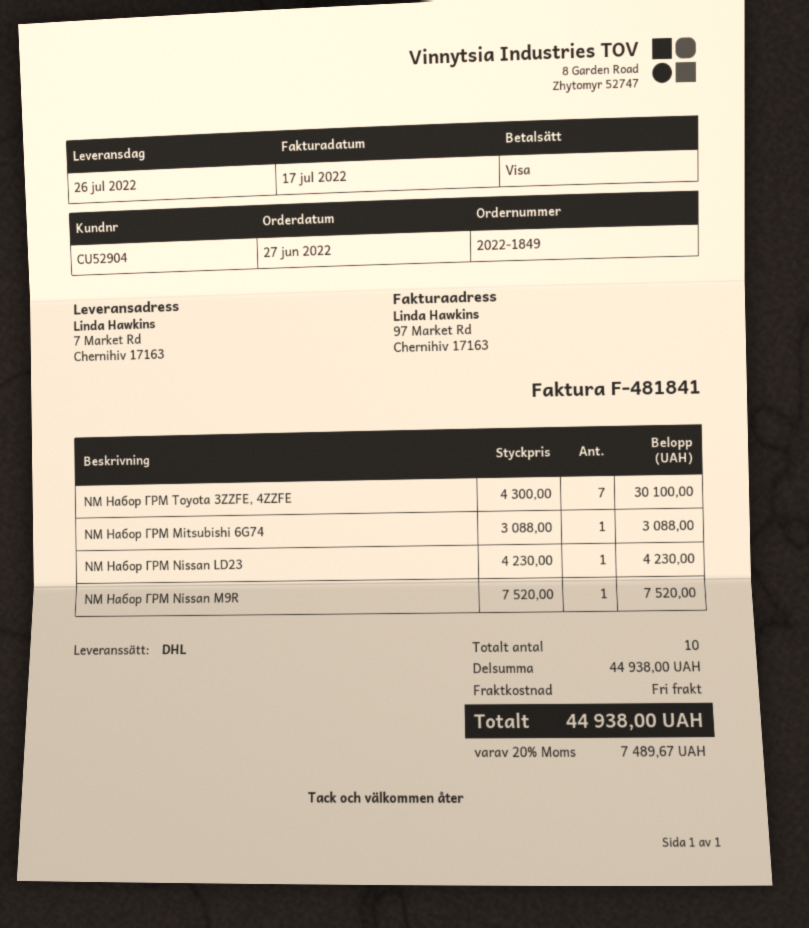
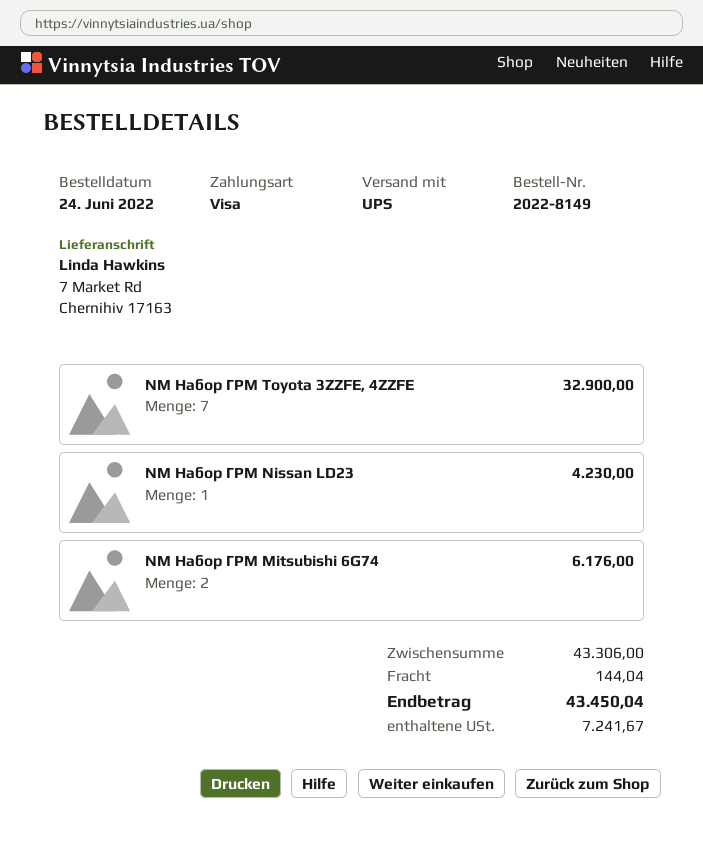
order number: 2022-1849 -> 2022-8149
order date: 2022-06-27 -> 2022-06-24
shipping method: DHL -> UPS
NM Набор ГРМ Toyota 3ZZFE, 4ZZFE: 7 for 30100.00 -> 7 for 32900.00
NM Набор ГРМ Mitsubishi 6G74: 1 for 3088.00 -> 2 for 6176.00
NM Набор ГРМ Nissan M9R: 1 for 7520.00 -> none
subtotal: 44938.00 -> 43306.00
shipping: 0.00 -> 144.04
tax: 7489.67 -> 7241.67
total: 44938.00 -> 43450.04

